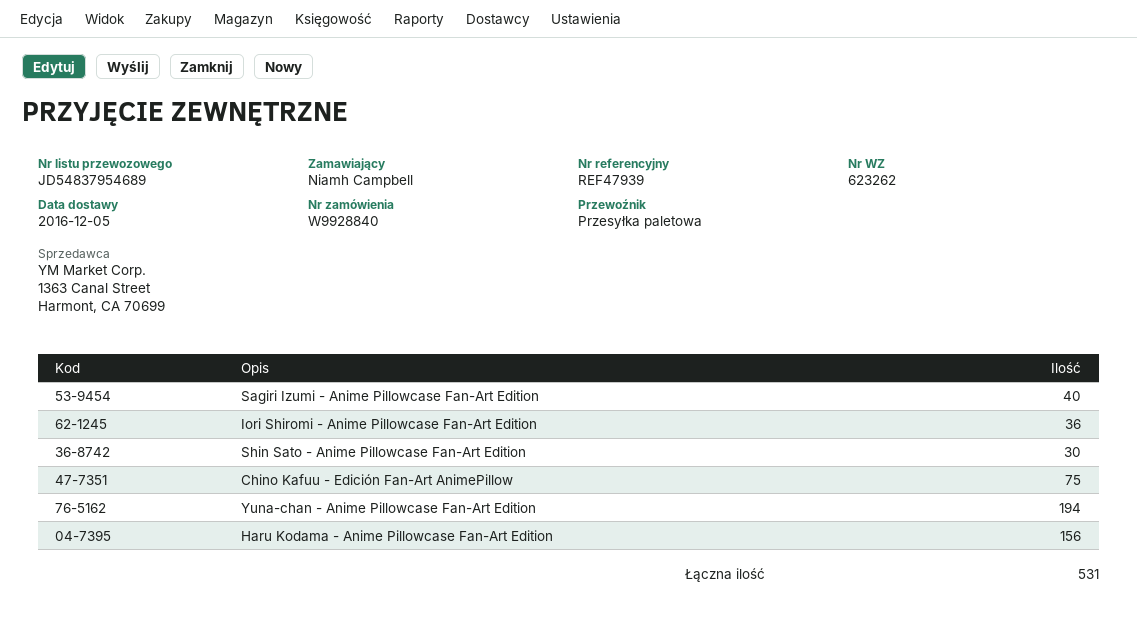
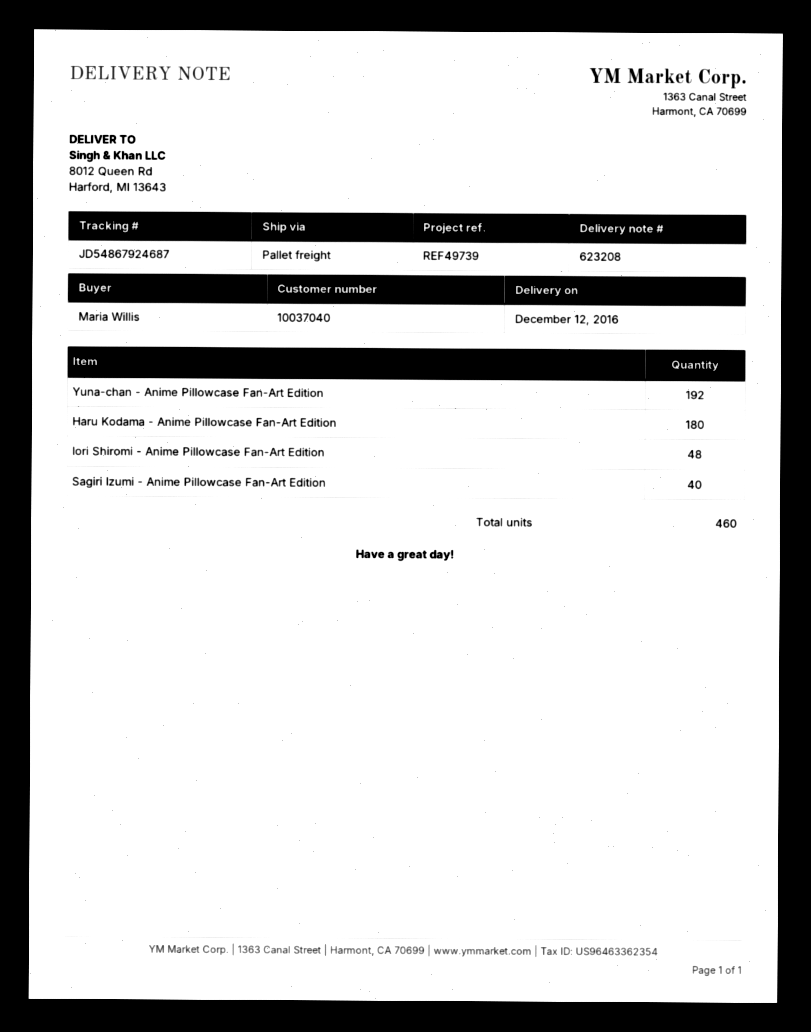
delivery note number: 623262 -> 623208
delivery date: 2016-12-05 -> 2016-12-12
reference: REF47939 -> REF49739
ordered by: Niamh Campbell -> Maria Willis
tracking number: JD54837954689 -> JD54867924687
Iori Shiromi - Anime Pillowcase Fan-Art Edition: 36 -> 48
Shin Sato - Anime Pillowcase Fan-Art Edition: 30 -> none
Chino Kafuu - Edición Fan-Art AnimePillow: 75 -> none
Yuna-chan - Anime Pillowcase Fan-Art Edition: 194 -> 192
Haru Kodama - Anime Pillowcase Fan-Art Edition: 156 -> 180
total quantity: 531 -> 460

